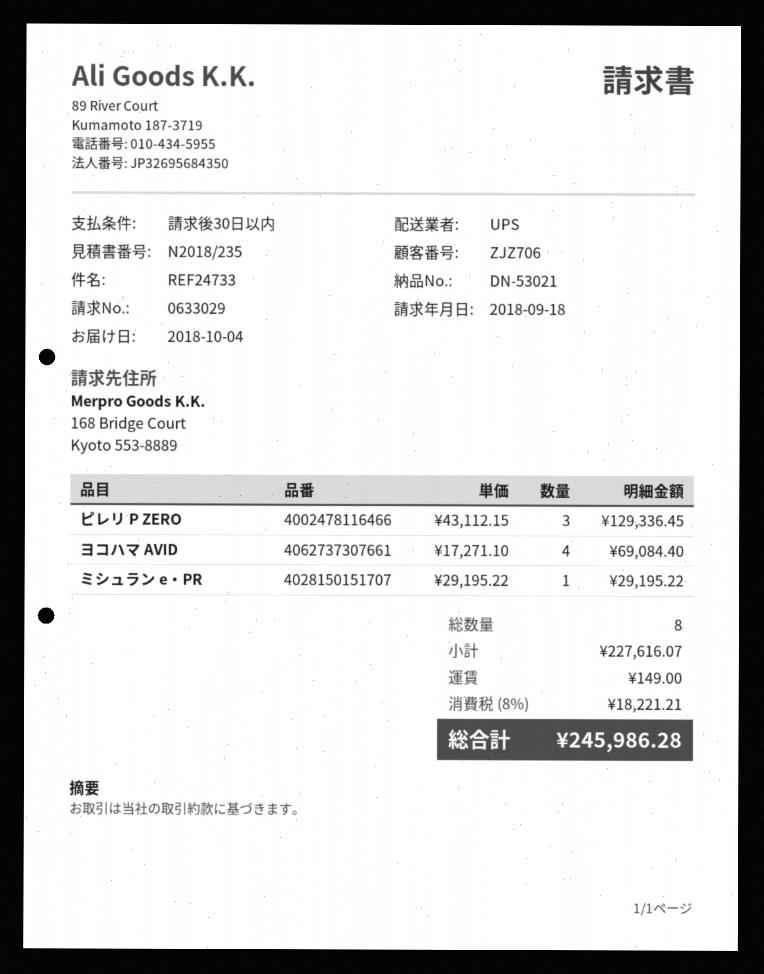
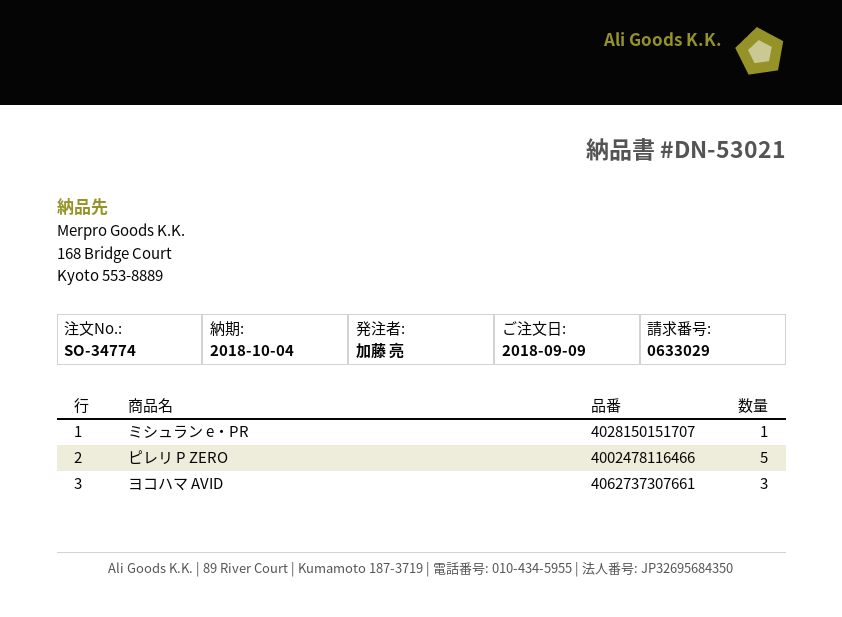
ピレリ P ZERO: 3 -> 5
ヨコハマ AVID: 4 -> 3

